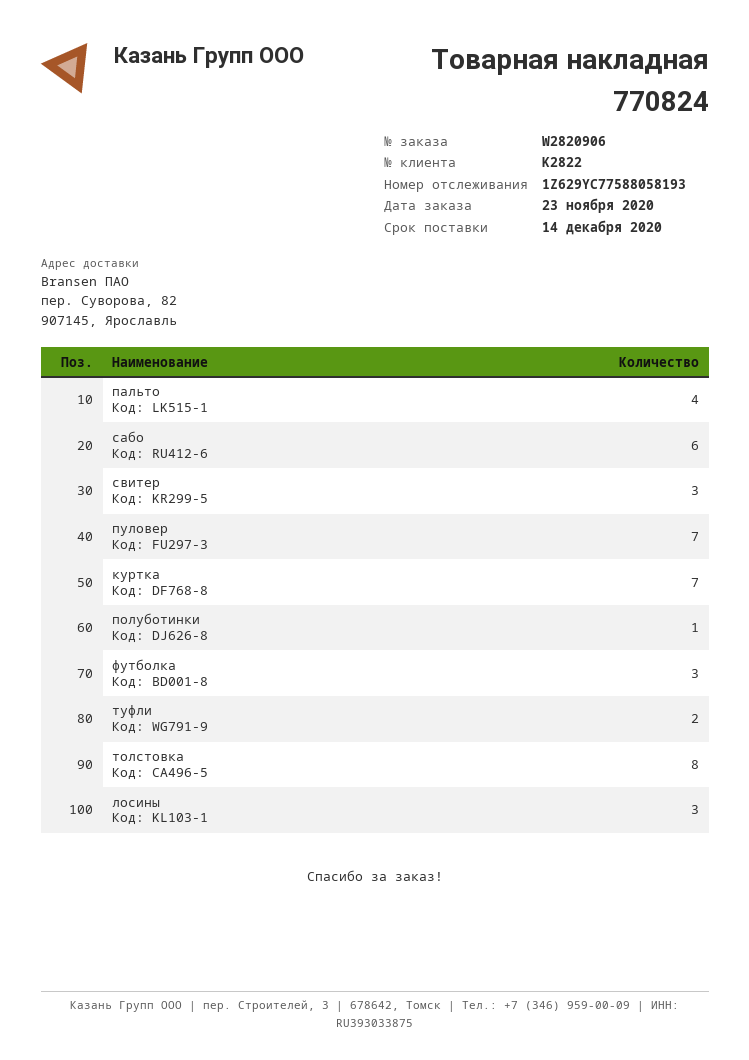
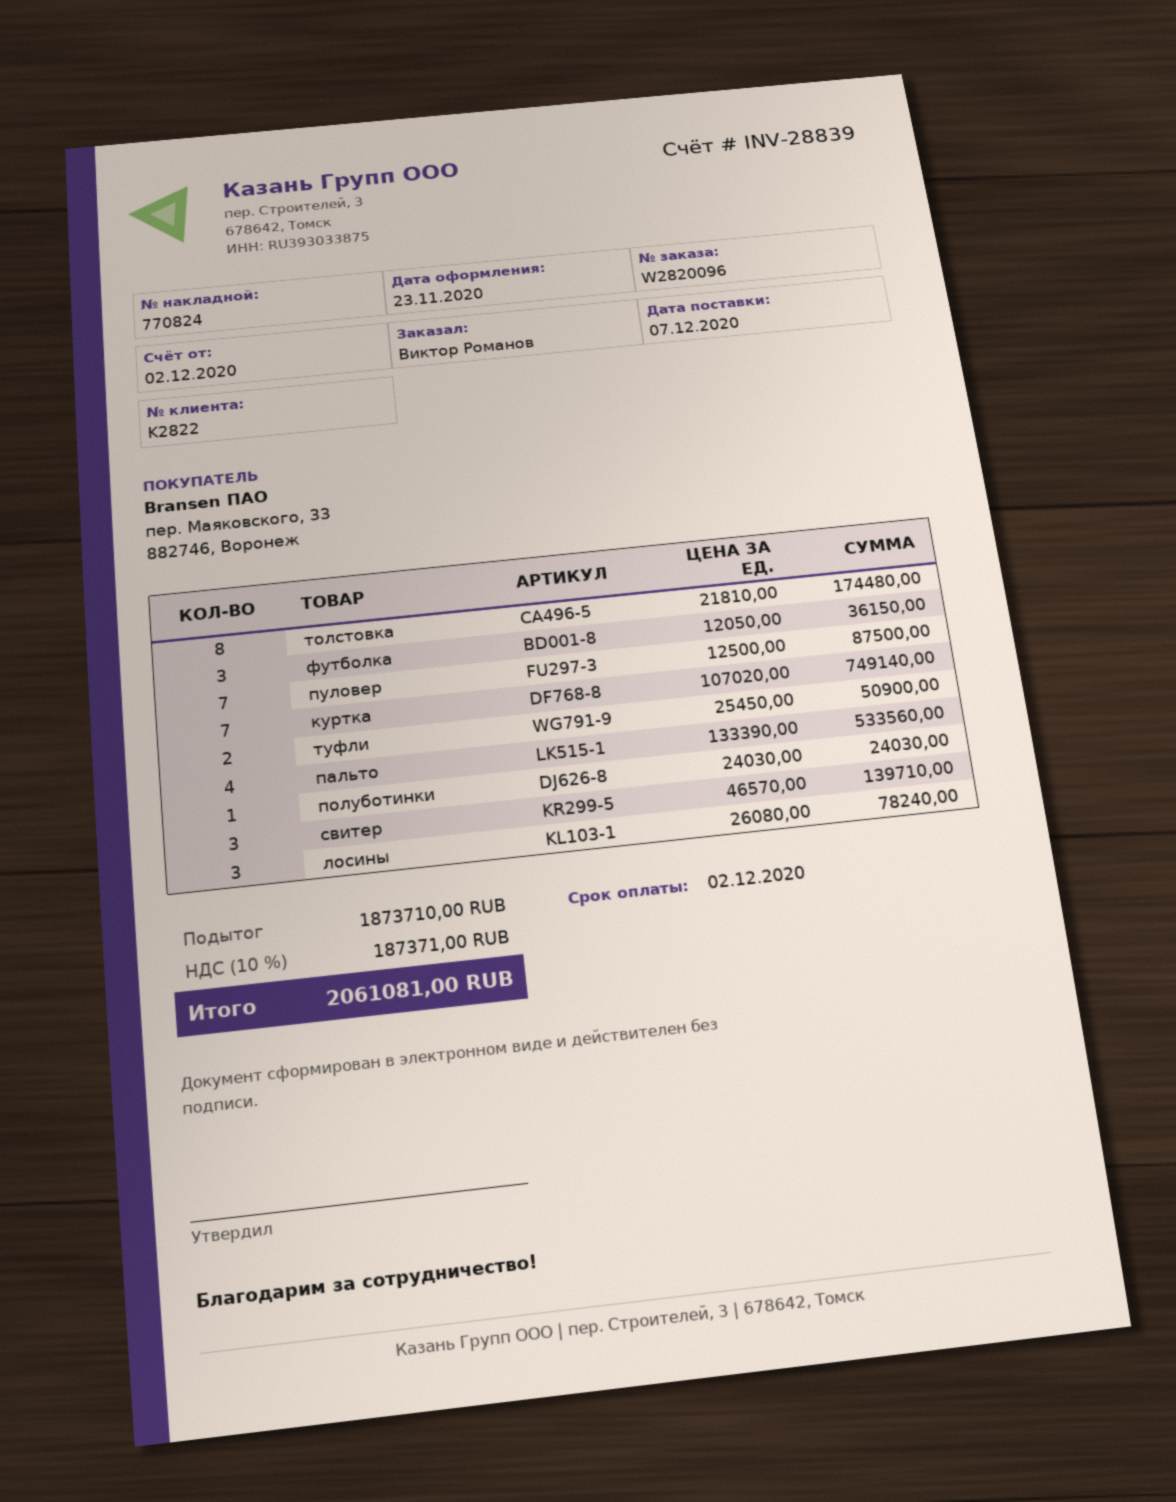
order number: W2820906 -> W2820096
delivery date: 2020-12-14 -> 2020-12-07
сабо: 6 -> none

